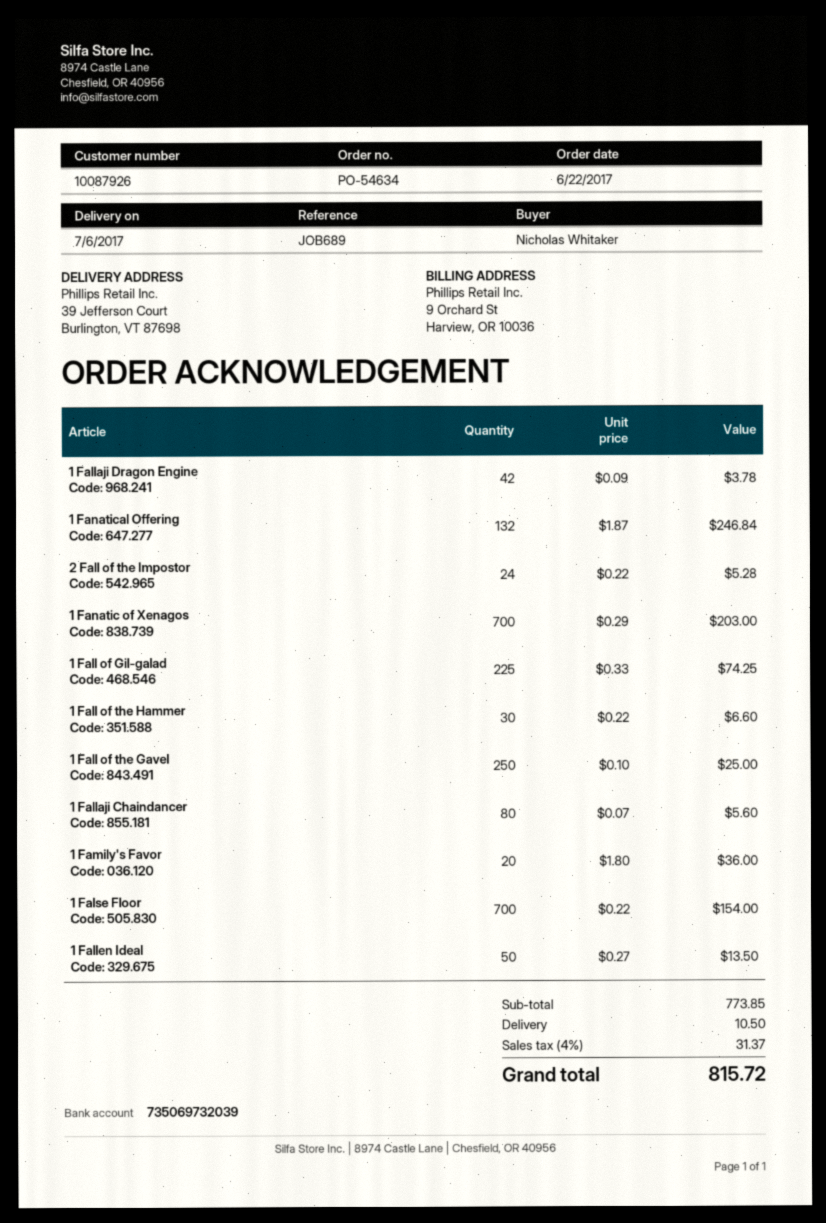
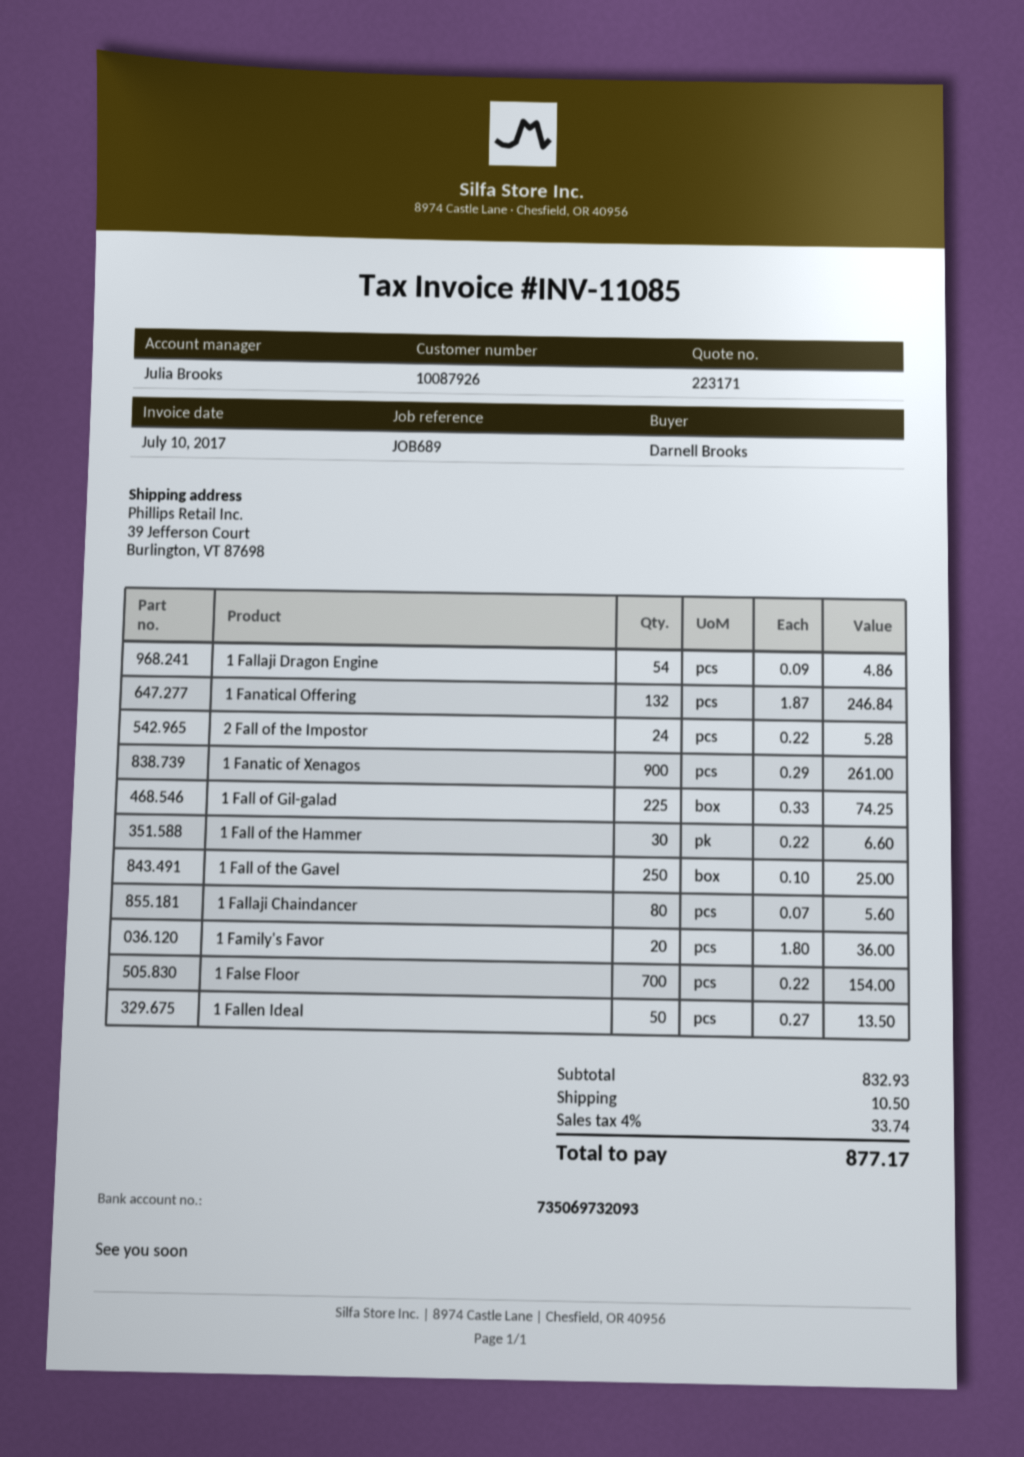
ordered by: Nicholas Whitaker -> Darnell Brooks
bank account: 735069732039 -> 735069732093
1 Fallaji Dragon Engine: 42 x 0.09 = 3.78 -> 54 x 0.09 = 4.86
1 Fanatic of Xenagos: 700 x 0.29 = 203.00 -> 900 x 0.29 = 261.00
subtotal: 773.85 -> 832.93
tax: 4% = 31.37 -> 4% = 33.74
total: 815.72 -> 877.17

